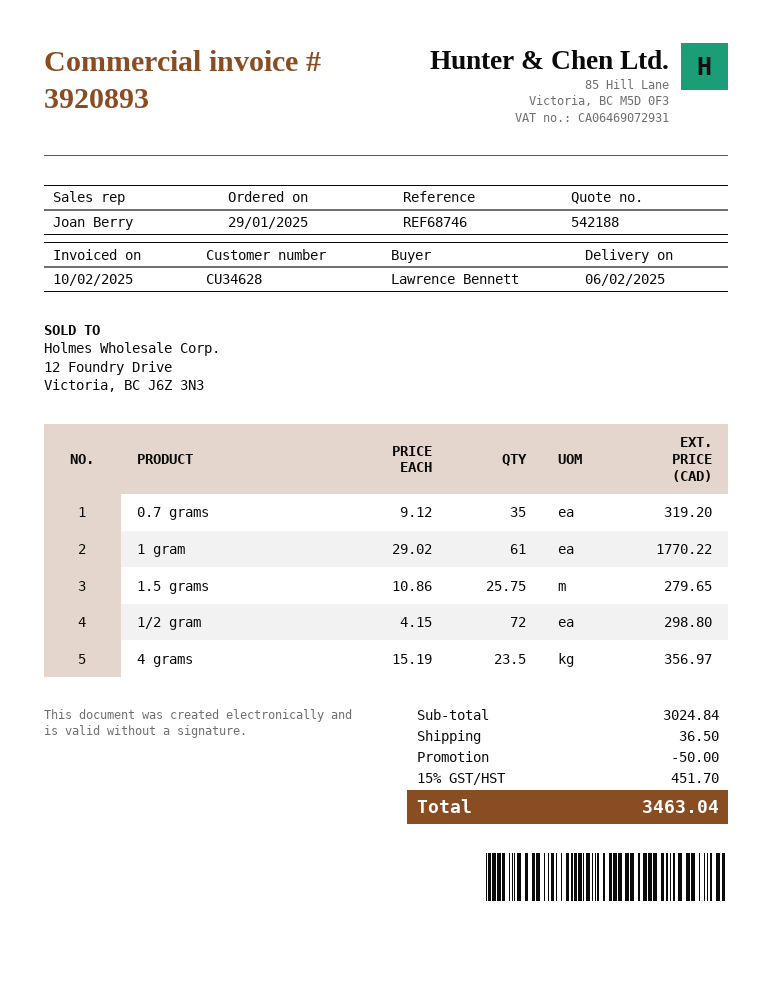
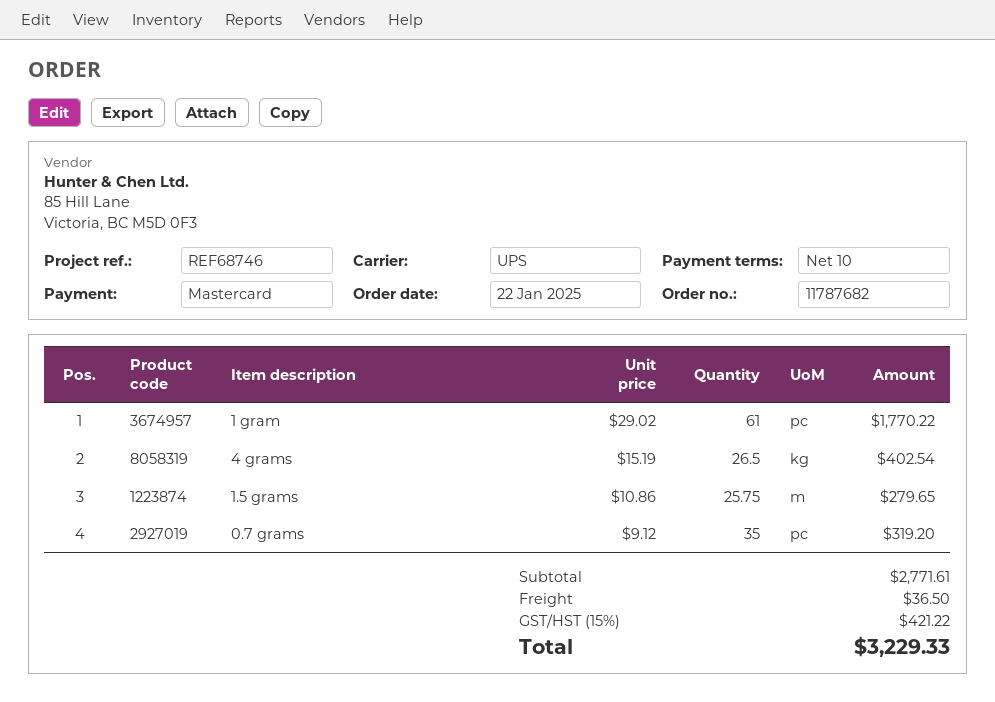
order date: 2025-01-29 -> 2025-01-22
1/2 gram: 72 x 4.15 = 298.80 -> none
4 grams: 23.5 x 15.19 = 356.97 -> 26.5 x 15.19 = 402.54
subtotal: 3024.84 -> 2771.61
discount: 50.00 -> none
tax: 15% = 451.70 -> 15% = 421.22
total: 3463.04 -> 3229.33

